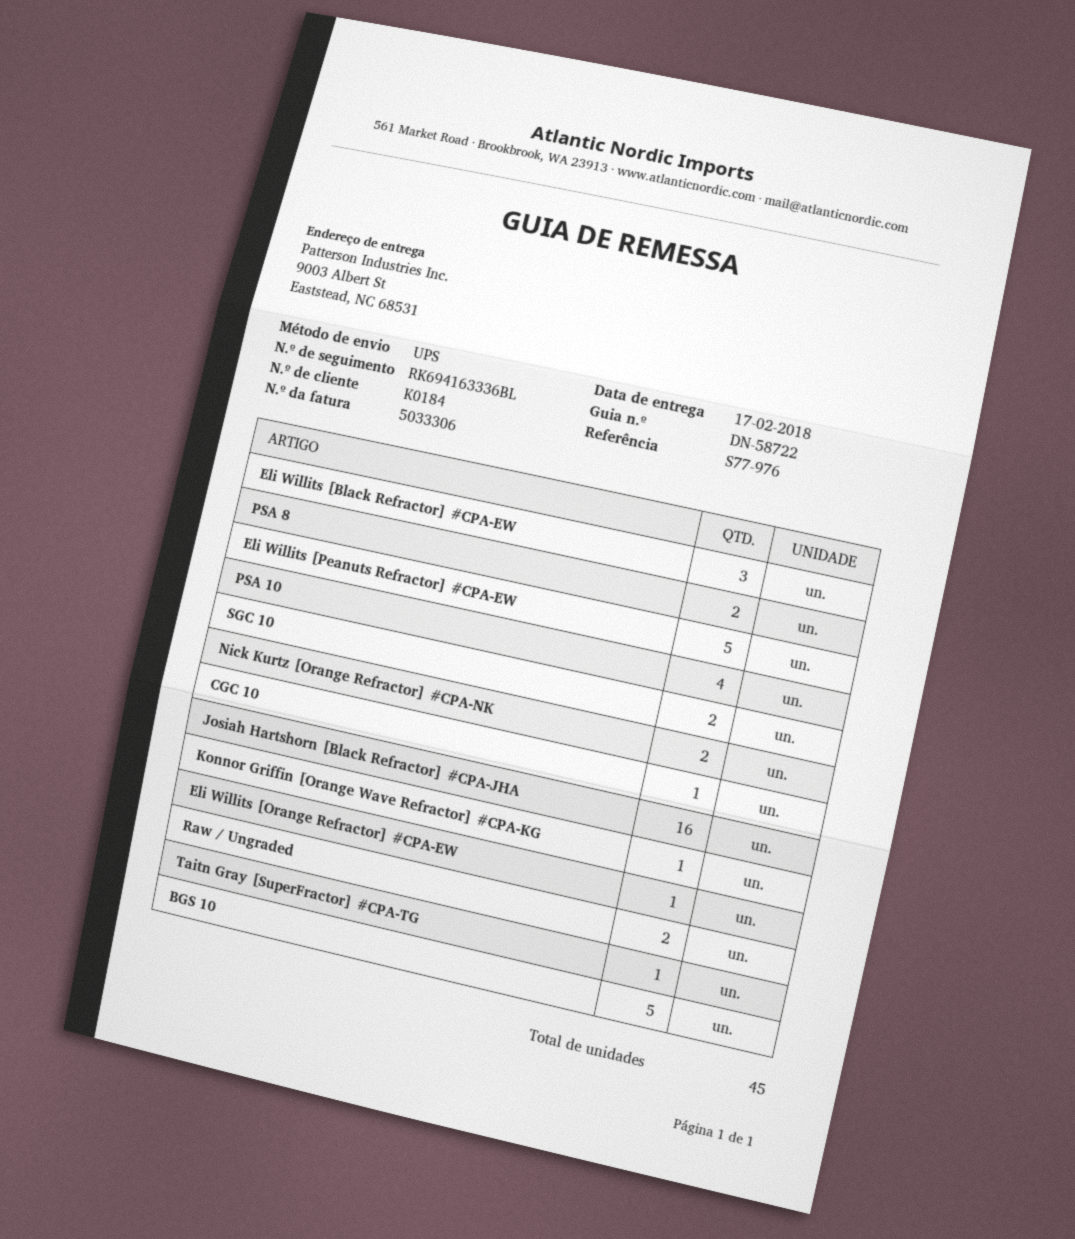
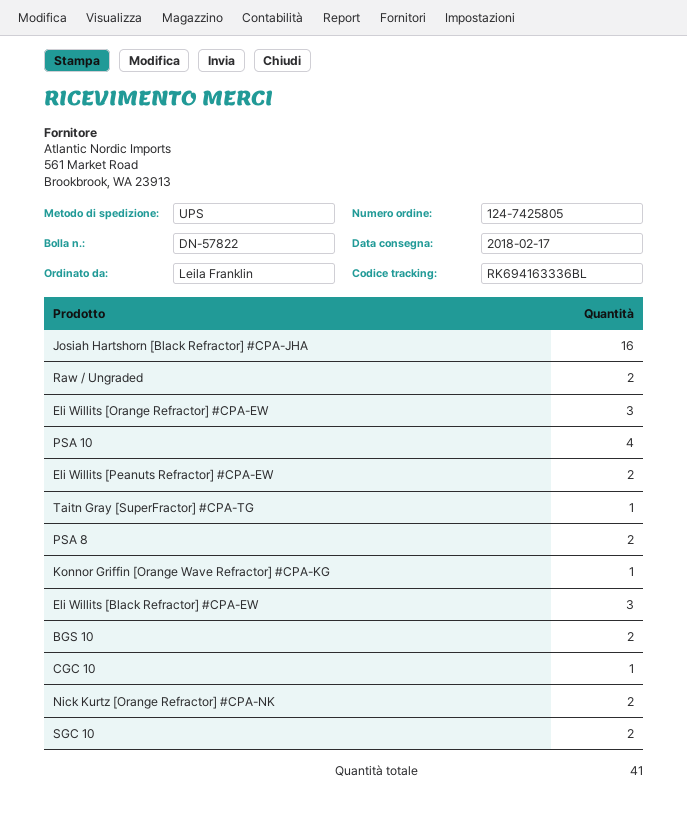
delivery note number: DN-58722 -> DN-57822
Eli Willits [Peanuts Refractor] #CPA-EW: 5 -> 2
Eli Willits [Orange Refractor] #CPA-EW: 1 -> 3
BGS 10: 5 -> 2
total quantity: 45 -> 41

